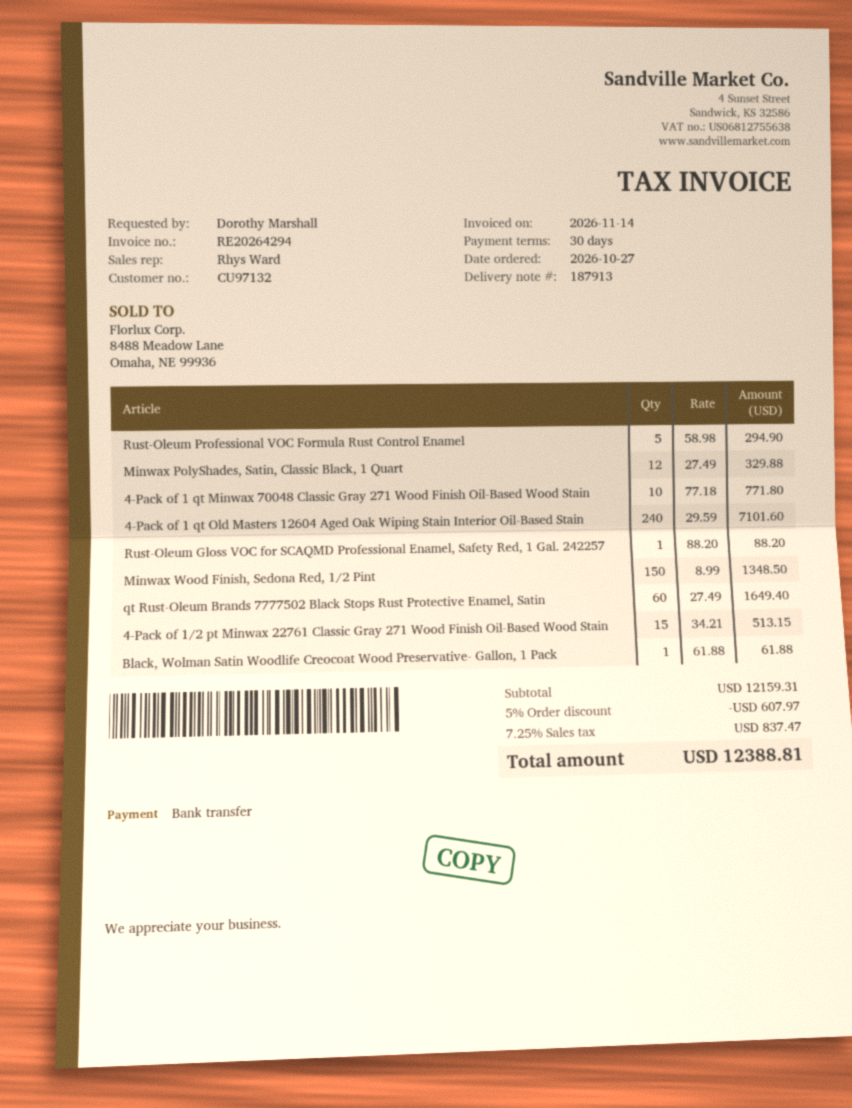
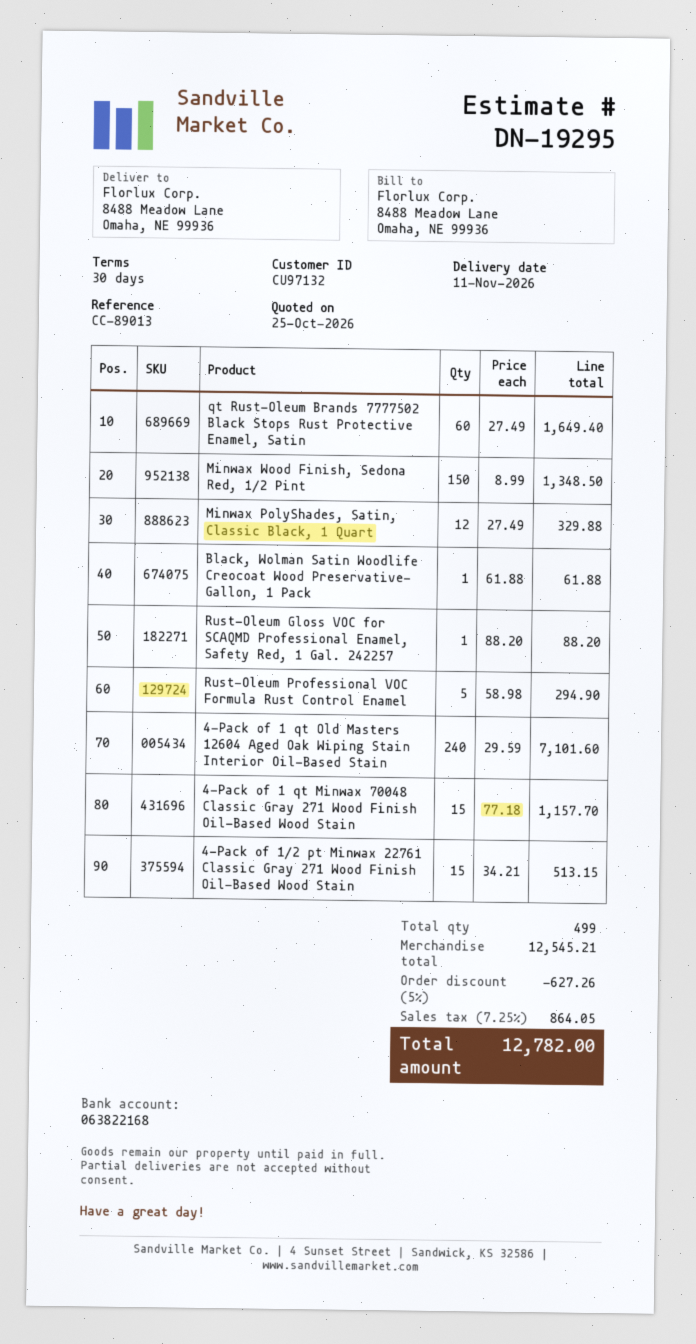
4-Pack of 1 qt Minwax 70048 Classic Gray 271 Wood Finish Oil-Based Wood Stain: 10 x 77.18 = 771.80 -> 15 x 77.18 = 1157.70
subtotal: 12159.31 -> 12545.21
discount: 5% = 607.97 -> 5% = 627.26
tax: 7.25% = 837.47 -> 7.25% = 864.05
total: 12388.81 -> 12782.00

